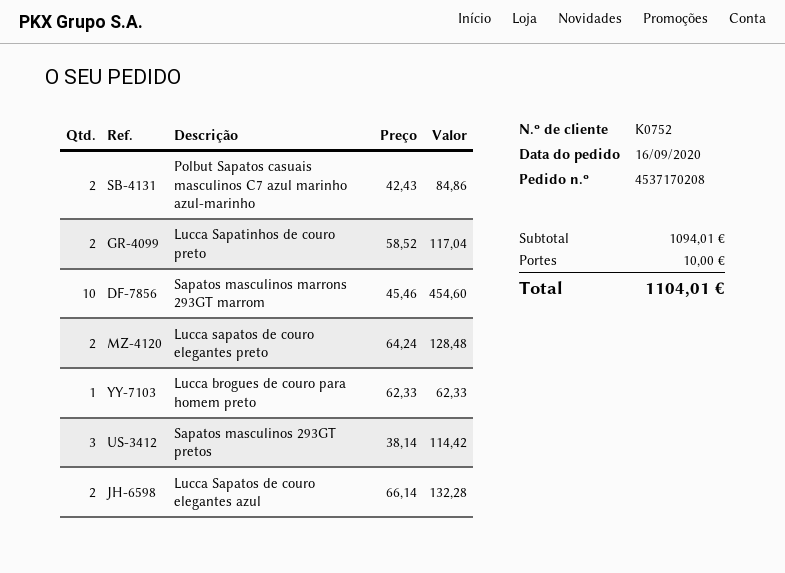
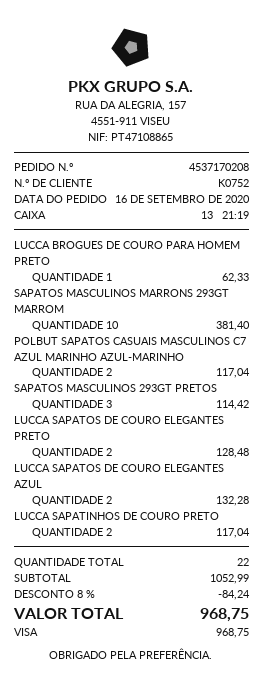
Polbut Sapatos casuais masculinos C7 azul marinho azul-marinho: 2 for 84.86 -> 2 for 117.04
Sapatos masculinos marrons 293GT marrom: 10 for 454.60 -> 10 for 381.40
subtotal: 1094.01 -> 1052.99
discount: none -> 8% = 84.24
shipping: 10.00 -> none
total: 1104.01 -> 968.75

